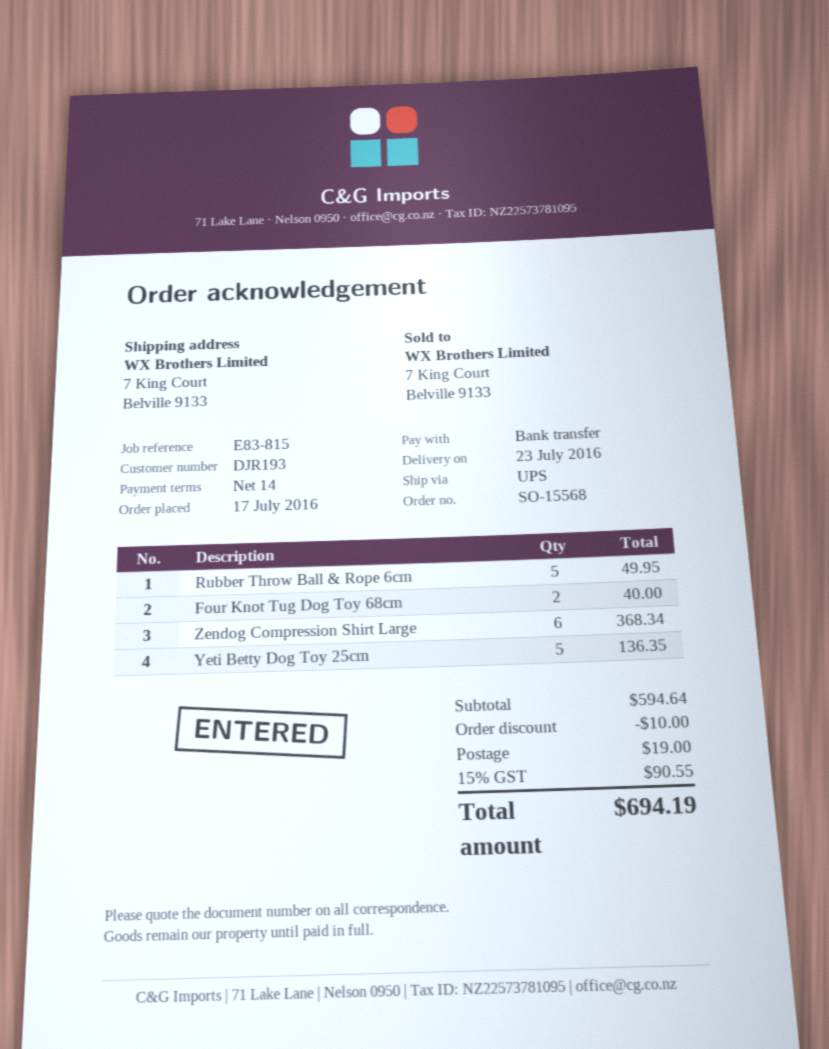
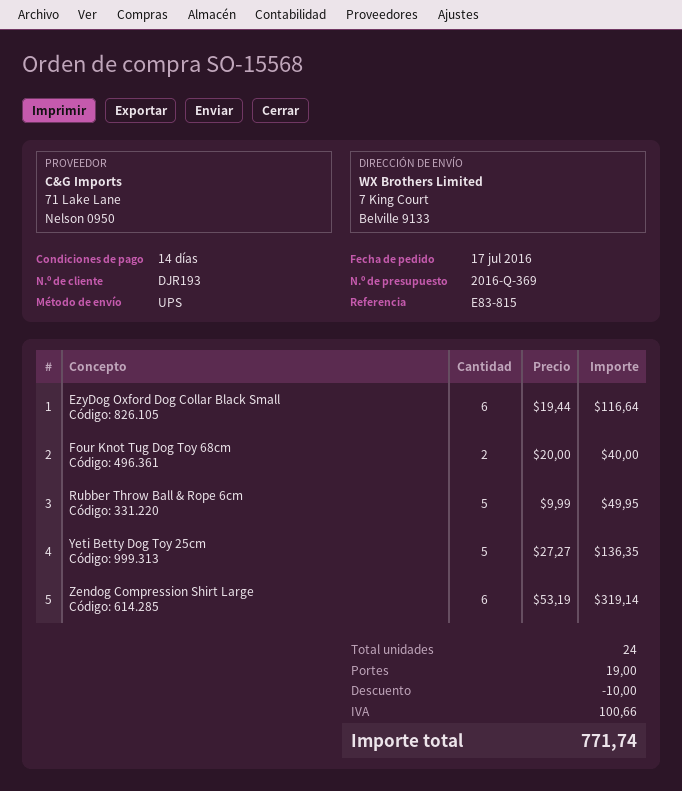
Zendog Compression Shirt Large: 6 for 368.34 -> 6 for 319.14
EzyDog Oxford Dog Collar Black Small: none -> 6 for 116.64
tax: 90.55 -> 100.66
total: 694.19 -> 771.74

